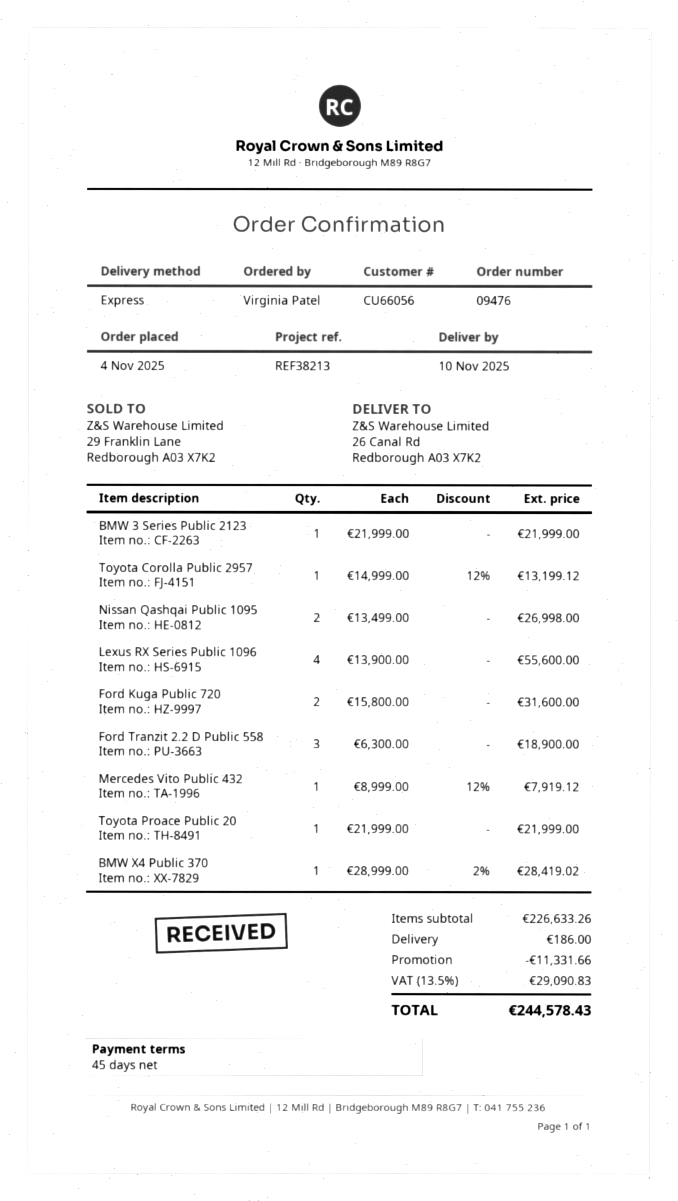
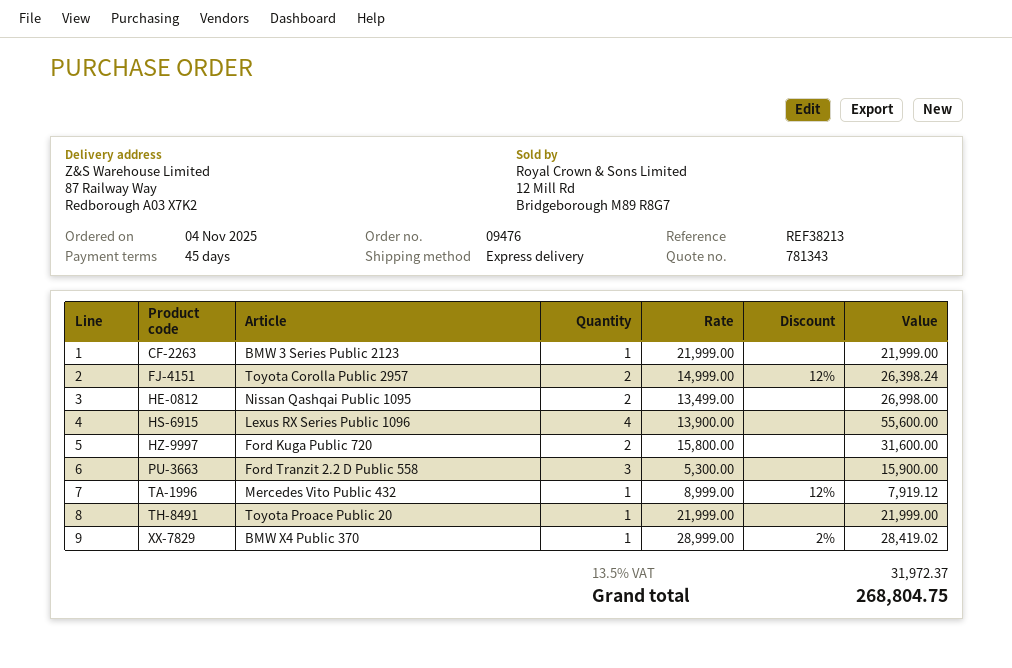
ship to: 26 Canal Rd, Redborough A03 X7K2 -> 87 Railway Way, Redborough A03 X7K2
Toyota Corolla Public 2957: 1 x 14999.00 - 12% = 13199.12 -> 2 x 14999.00 - 12% = 26398.24
Ford Tranzit 2.2 D Public 558: 3 x 6300.00 = 18900.00 -> 3 x 5300.00 = 15900.00
discount: 11331.66 -> none
shipping: 186.00 -> none
tax: 13.5% = 29090.83 -> 13.5% = 31972.37
total: 244578.43 -> 268804.75

